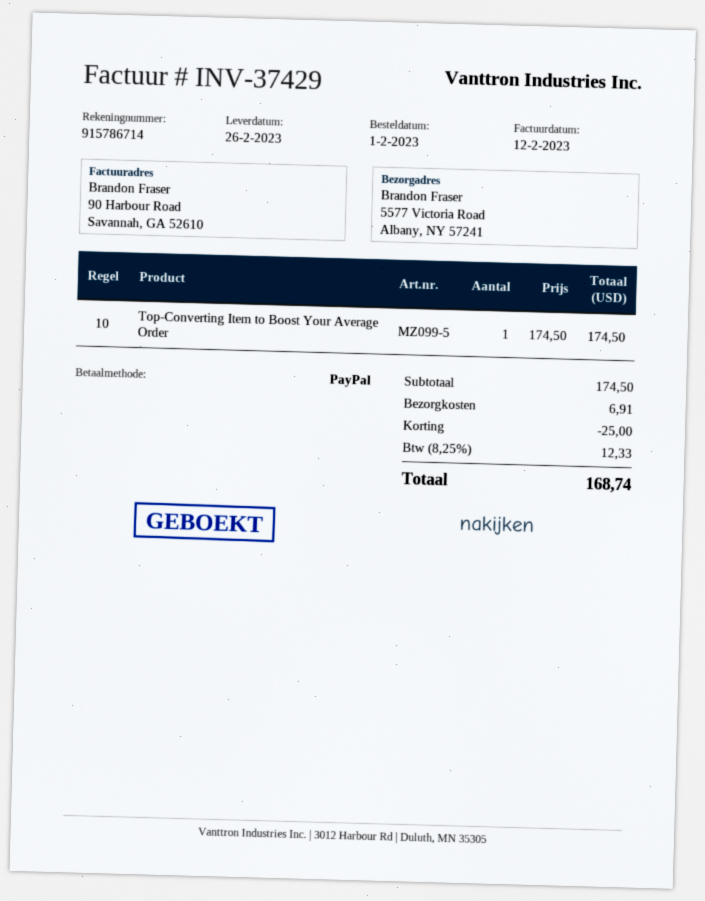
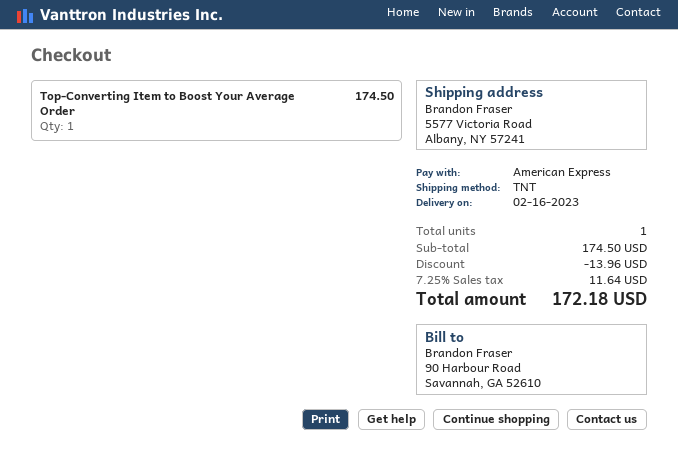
delivery date: 2023-02-26 -> 2023-02-16
payment method: PayPal -> American Express
discount: 25.00 -> 13.96
shipping: 6.91 -> none
tax: 8.25% = 12.33 -> 7.25% = 11.64
total: 168.74 -> 172.18

